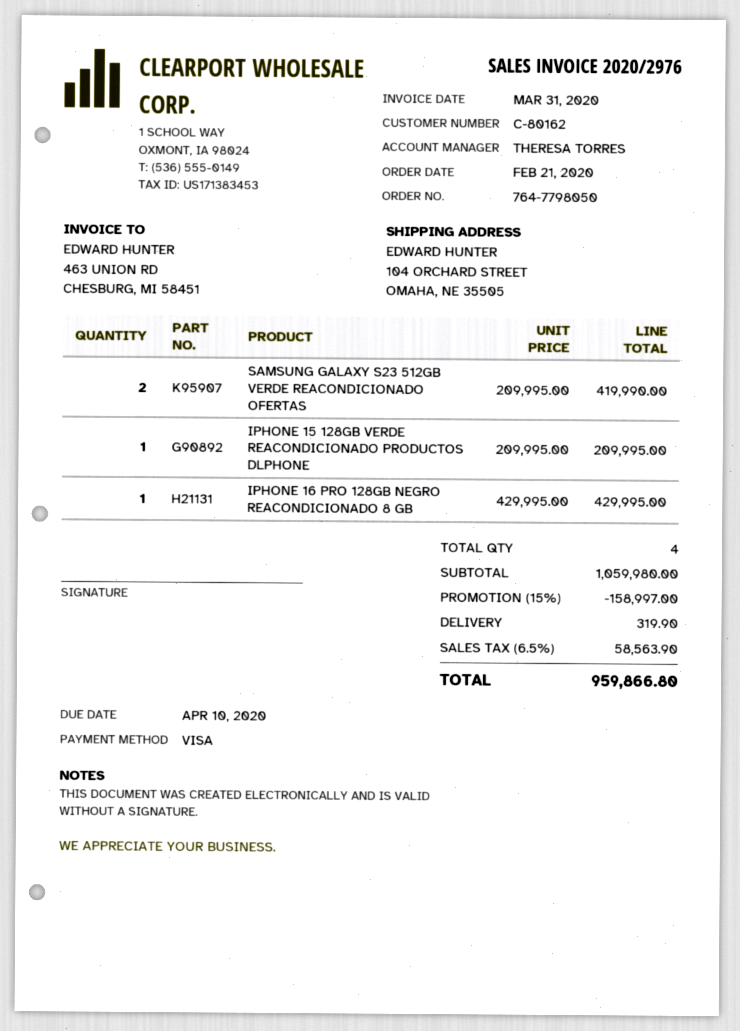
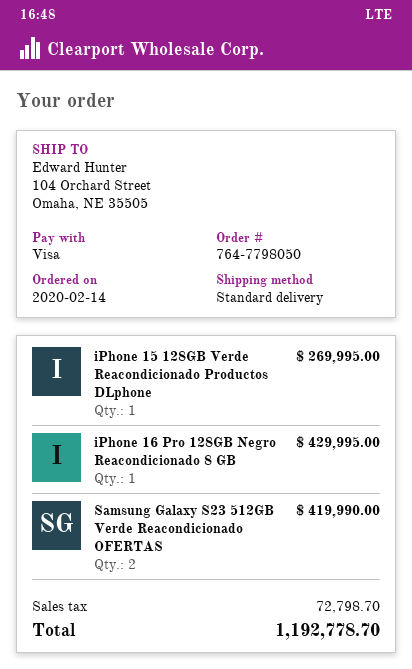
order date: 2020-02-21 -> 2020-02-14
IPHONE 15 128GB VERDE REACONDICIONADO PRODUCTOS DLPHONE: 1 for 209995.00 -> 1 for 269995.00
discount: 15% = 158997.00 -> none
shipping: 319.90 -> none
tax: 58563.90 -> 72798.70
total: 959866.80 -> 1192778.70

